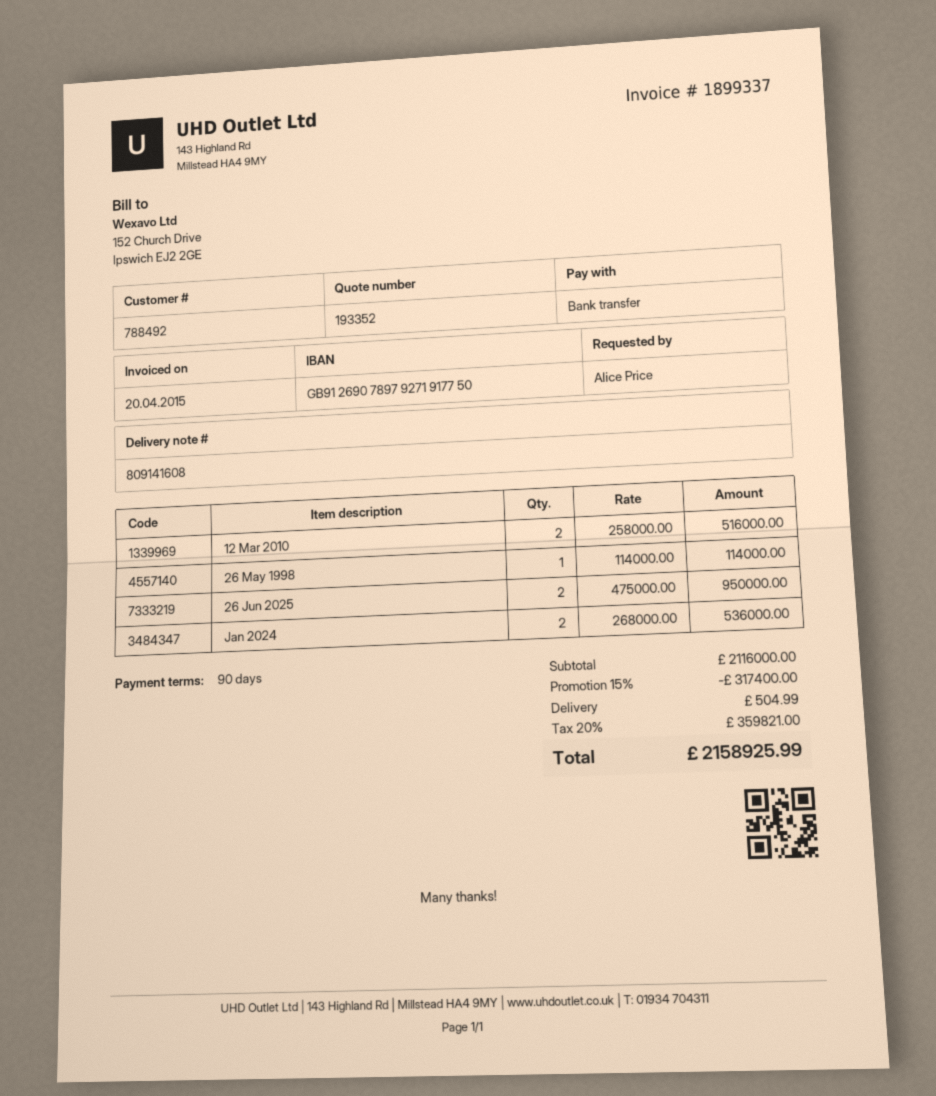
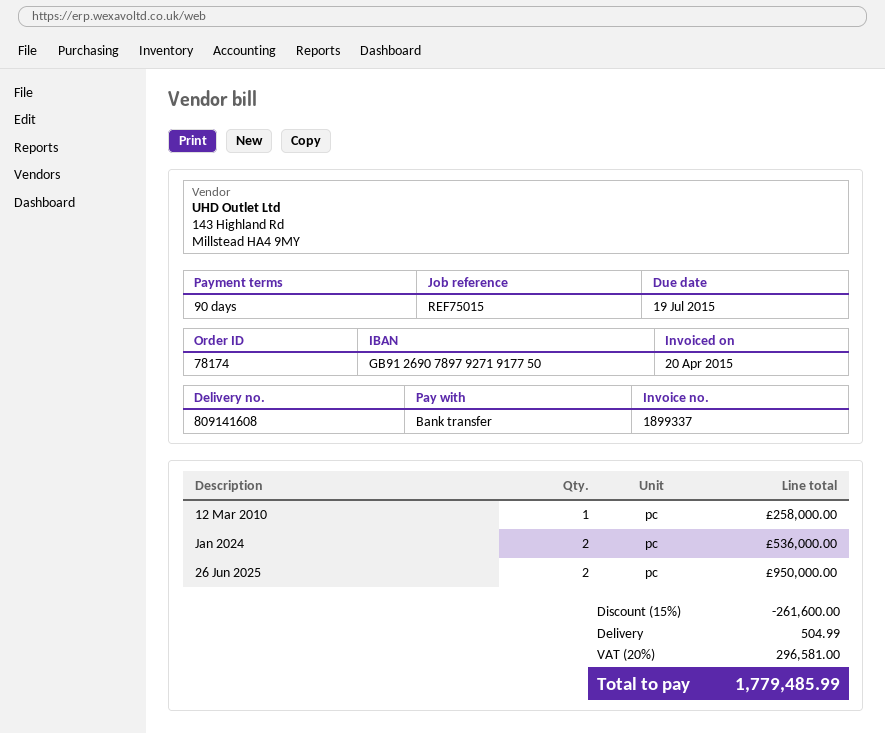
12 Mar 2010: 2 for 516000.00 -> 1 for 258000.00
26 May 1998: 1 for 114000.00 -> none
discount: 15% = 317400.00 -> 15% = 261600.00
tax: 20% = 359821.00 -> 20% = 296581.00
total: 2158925.99 -> 1779485.99

